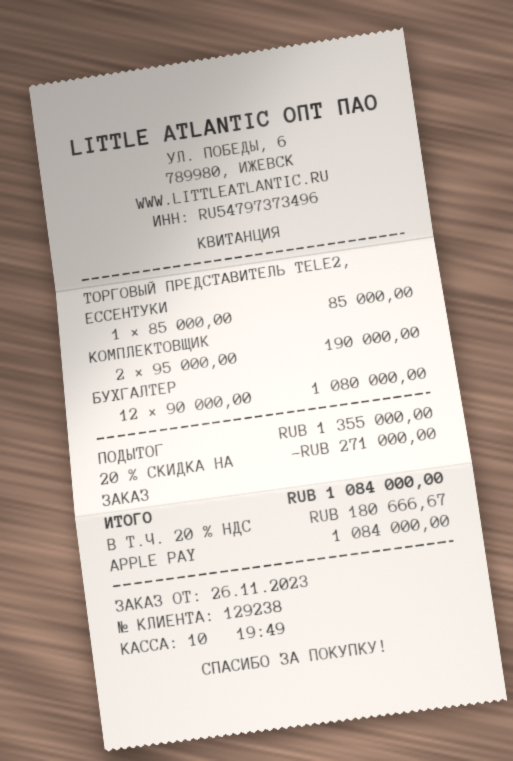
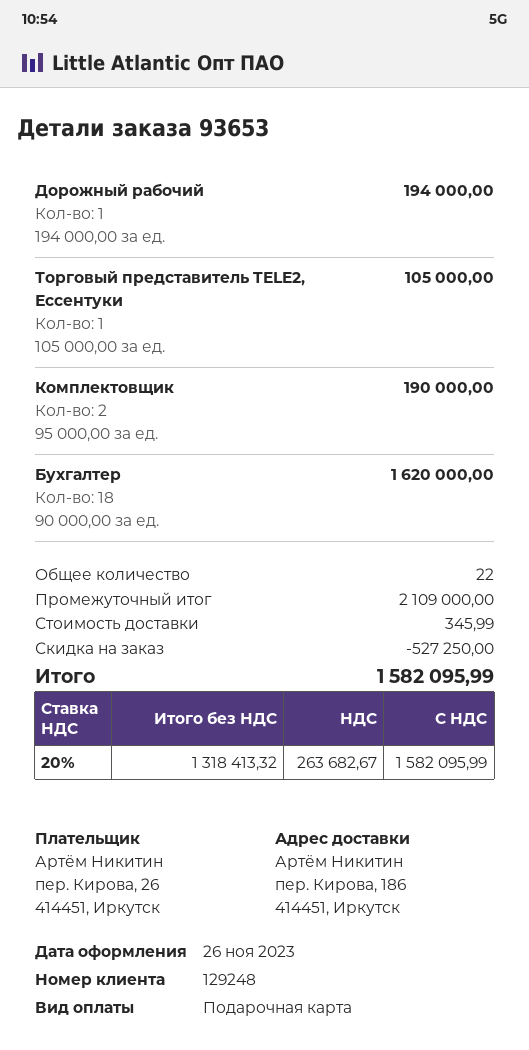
customer number: 129238 -> 129248
payment method: Apple Pay -> gift card
ТОРГОВЫЙ ПРЕДСТАВИТЕЛЬ TELE2, ЕССЕНТУКИ: 1 x 85000.00 = 85000.00 -> 1 x 105000.00 = 105000.00
БУХГАЛТЕР: 12 x 90000.00 = 1080000.00 -> 18 x 90000.00 = 1620000.00
Дорожный рабочий: none -> 1 x 194000.00 = 194000.00
subtotal: 1355000.00 -> 2109000.00
discount: 271000.00 -> 527250.00
shipping: none -> 345.99
tax: 20% = 180666.67 -> 20% = 263682.67
total: 1084000.00 -> 1582095.99

